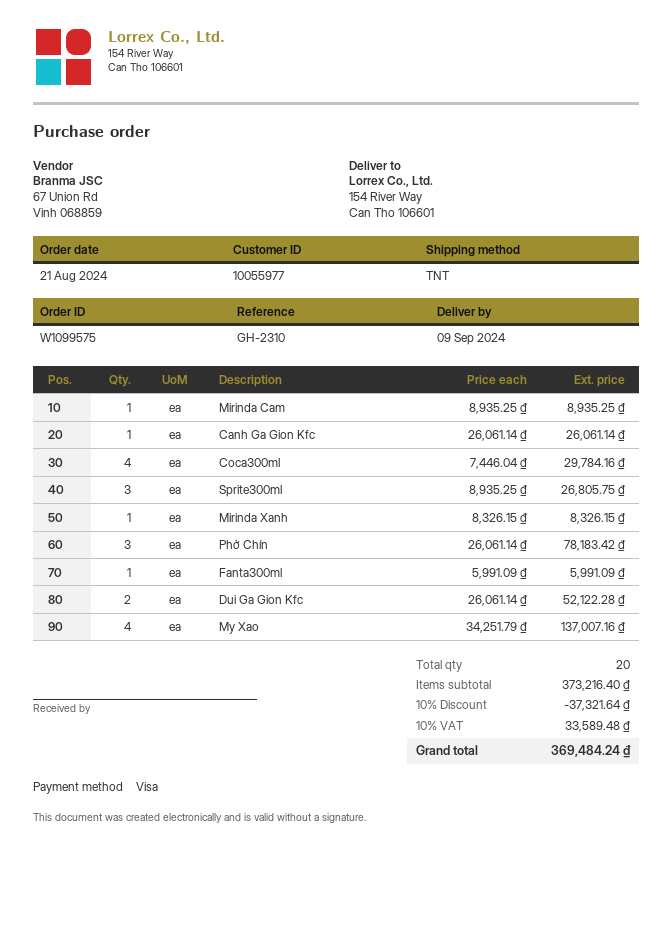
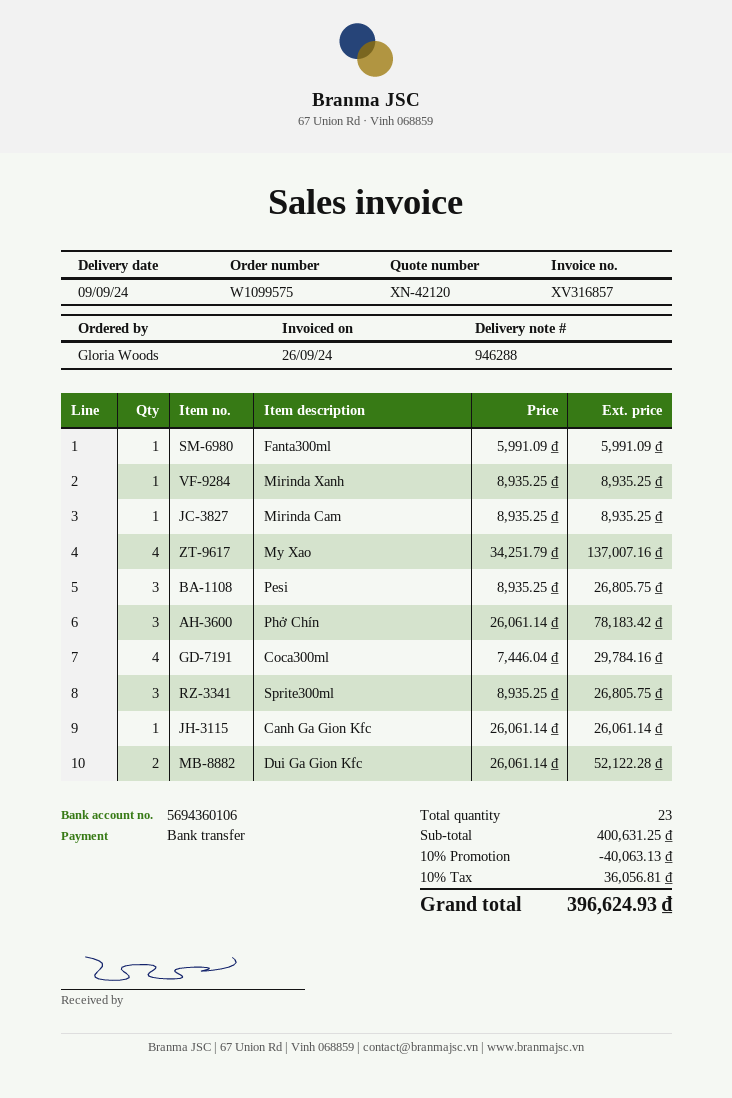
payment method: Visa -> bank transfer
Mirinda Xanh: 1 x 8326.15 = 8326.15 -> 1 x 8935.25 = 8935.25
Pesi: none -> 3 x 8935.25 = 26805.75
total quantity: 20 -> 23
subtotal: 373216.40 -> 400631.25
discount: 10% = 37321.64 -> 10% = 40063.13
tax: 10% = 33589.48 -> 10% = 36056.81
total: 369484.24 -> 396624.93

